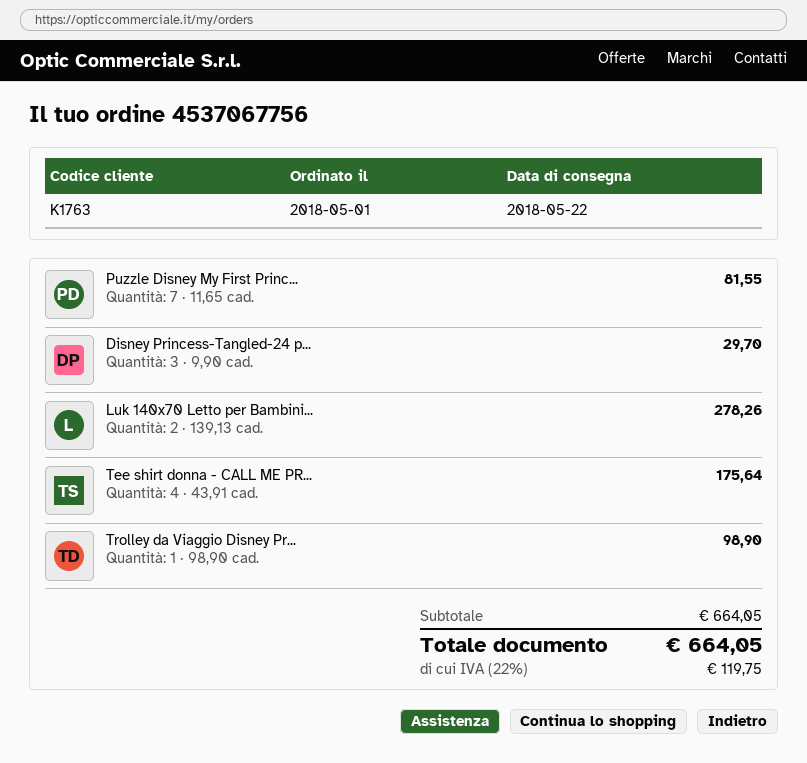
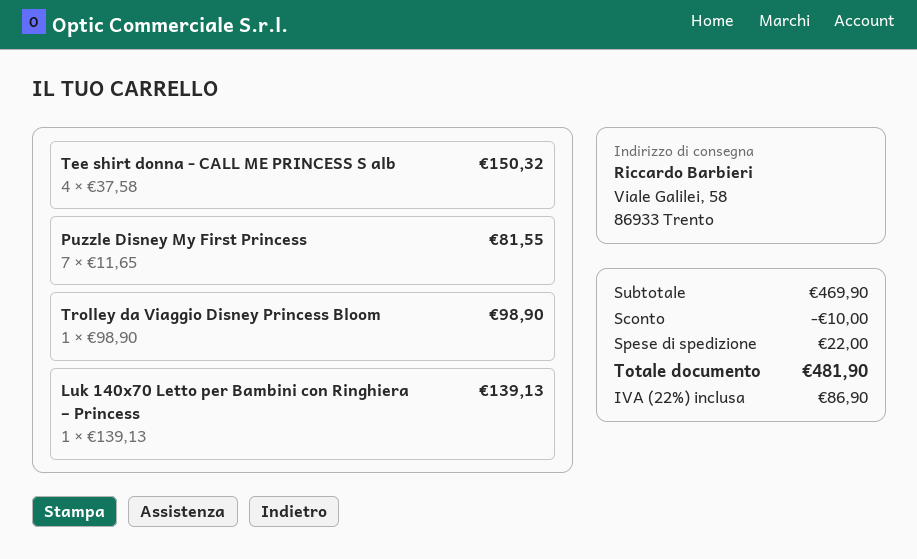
Disney Princess-Tangled-24 p...: 3 x 9.90 = 29.70 -> none
Luk 140x70 Letto per Bambini...: 2 x 139.13 = 278.26 -> 1 x 139.13 = 139.13
Tee shirt donna - CALL ME PR...: 4 x 43.91 = 175.64 -> 4 x 37.58 = 150.32
subtotal: 664.05 -> 469.90
discount: none -> 10.00
shipping: none -> 22.00
tax: 22% = 119.75 -> 22% = 86.90
total: 664.05 -> 481.90

